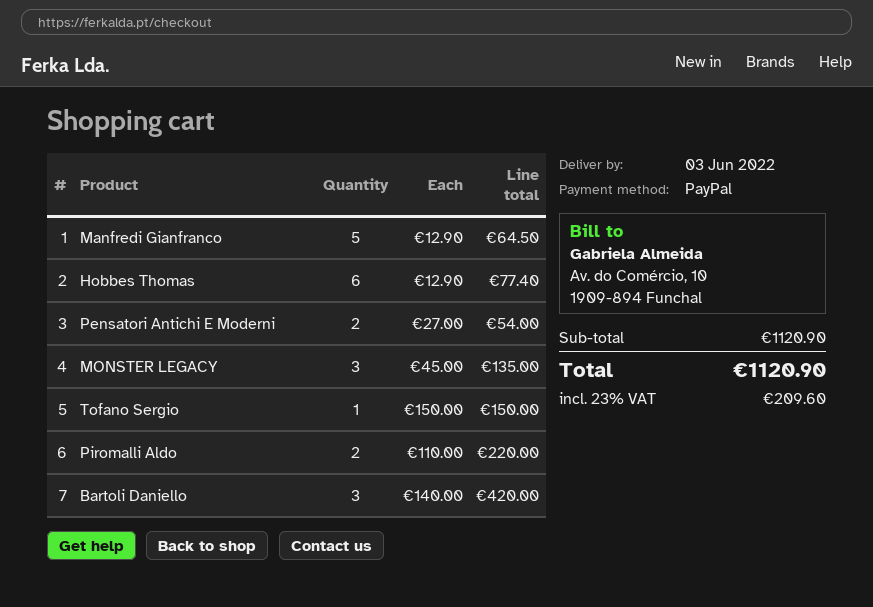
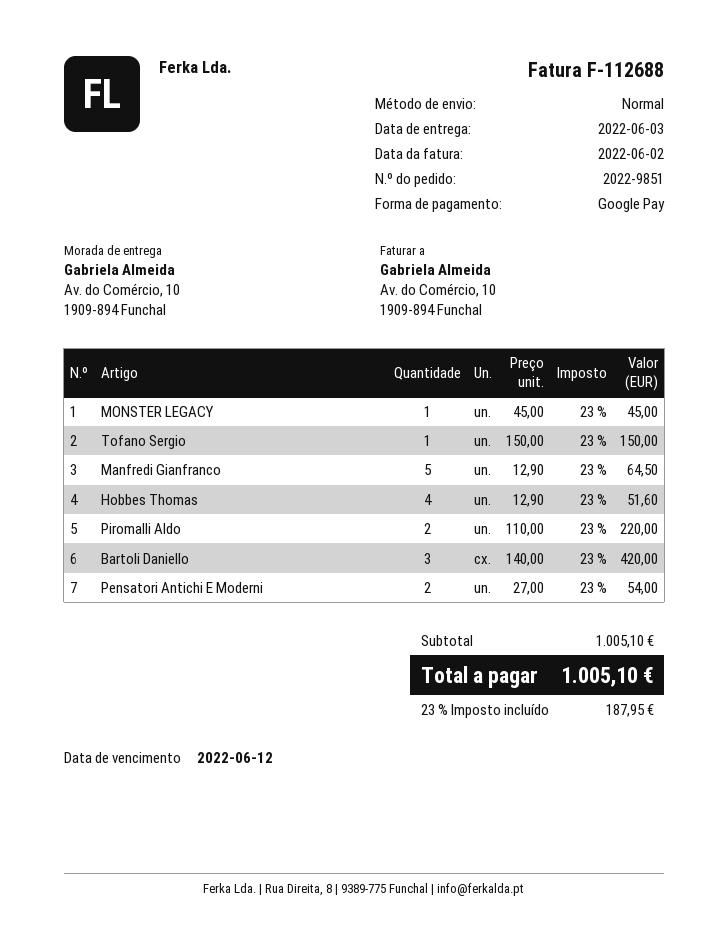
payment method: PayPal -> Google Pay
Hobbes Thomas: 6 x 12.90 = 77.40 -> 4 x 12.90 = 51.60
MONSTER LEGACY: 3 x 45.00 = 135.00 -> 1 x 45.00 = 45.00
subtotal: 1120.90 -> 1005.10
tax: 23% = 209.60 -> 23% = 187.95
total: 1120.90 -> 1005.10

